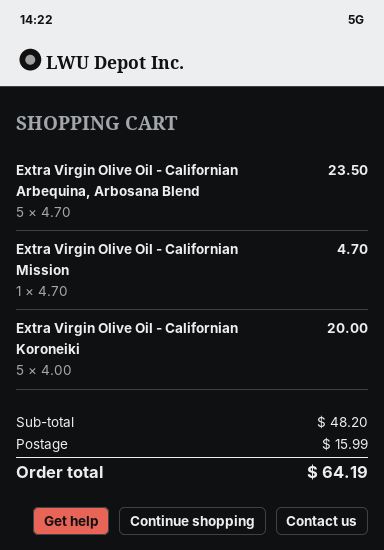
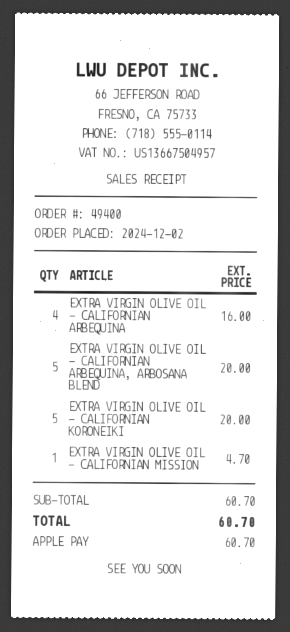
Extra Virgin Olive Oil - Californian Arbequina, Arbosana Blend: 5 for 23.50 -> 5 for 20.00
EXTRA VIRGIN OLIVE OIL - CALIFORNIAN ARBEQUINA: none -> 4 for 16.00
subtotal: 48.20 -> 60.70
shipping: 15.99 -> none
total: 64.19 -> 60.70

